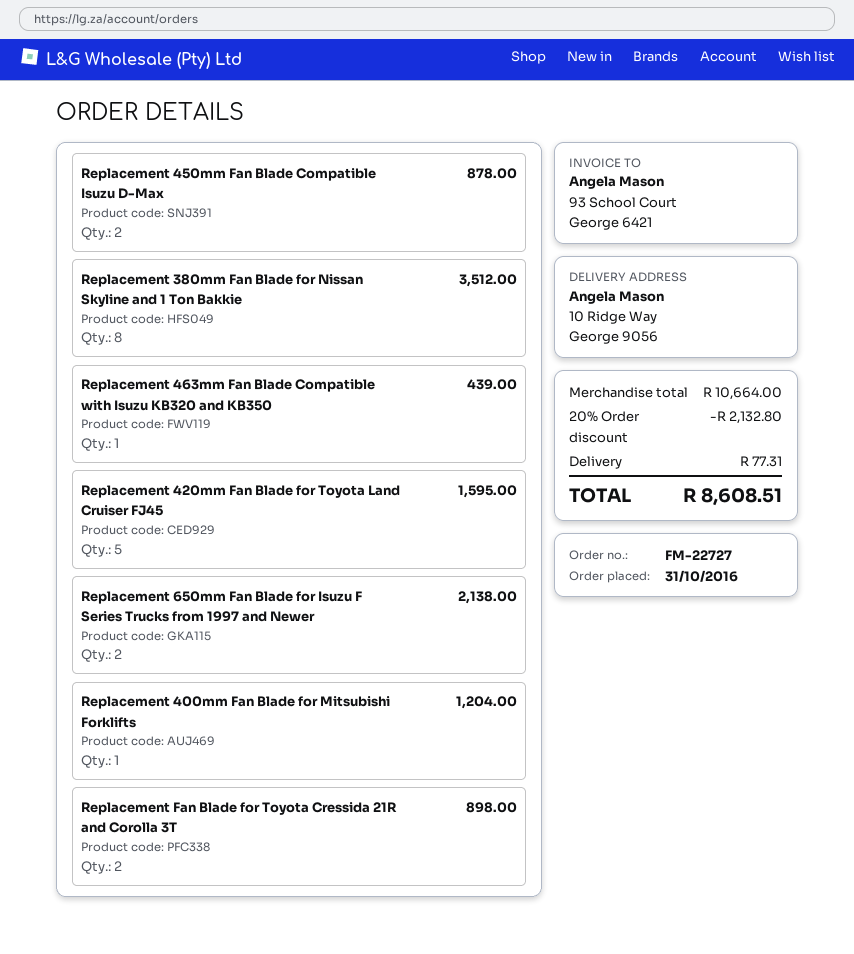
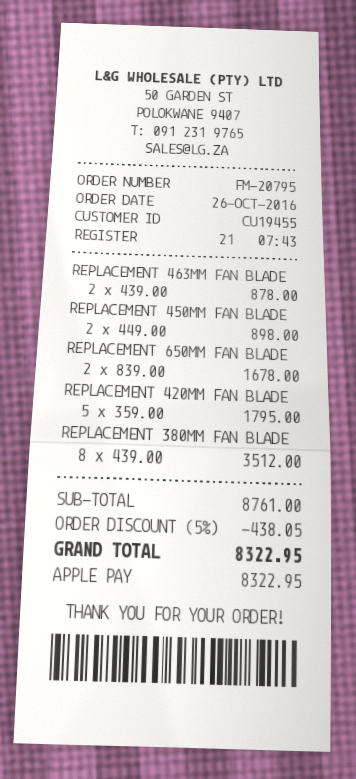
order number: FM-22727 -> FM-20795
order date: 2016-10-31 -> 2016-10-26
Replacement 450mm Fan Blade Compatible Isuzu D-Max: 2 for 878.00 -> 2 for 898.00
Replacement 463mm Fan Blade Compatible with Isuzu KB320 and KB350: 1 for 439.00 -> 2 for 878.00
Replacement 420mm Fan Blade for Toyota Land Cruiser FJ45: 5 for 1595.00 -> 5 for 1795.00
Replacement 650mm Fan Blade for Isuzu F Series Trucks from 1997 and Newer: 2 for 2138.00 -> 2 for 1678.00
Replacement 400mm Fan Blade for Mitsubishi Forklifts: 1 for 1204.00 -> none
Replacement Fan Blade for Toyota Cressida 21R and Corolla 3T: 2 for 898.00 -> none
subtotal: 10664.00 -> 8761.00
discount: 20% = 2132.80 -> 5% = 438.05
shipping: 77.31 -> none
total: 8608.51 -> 8322.95

